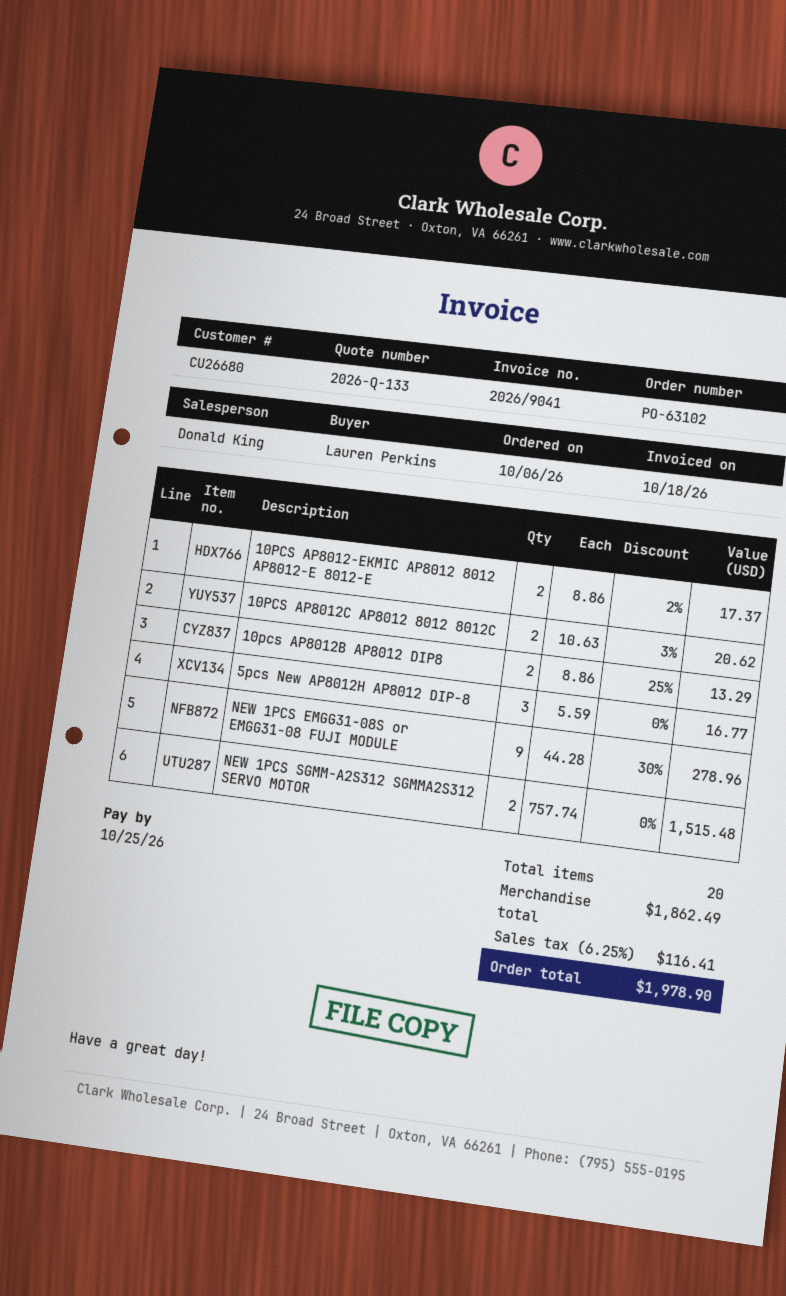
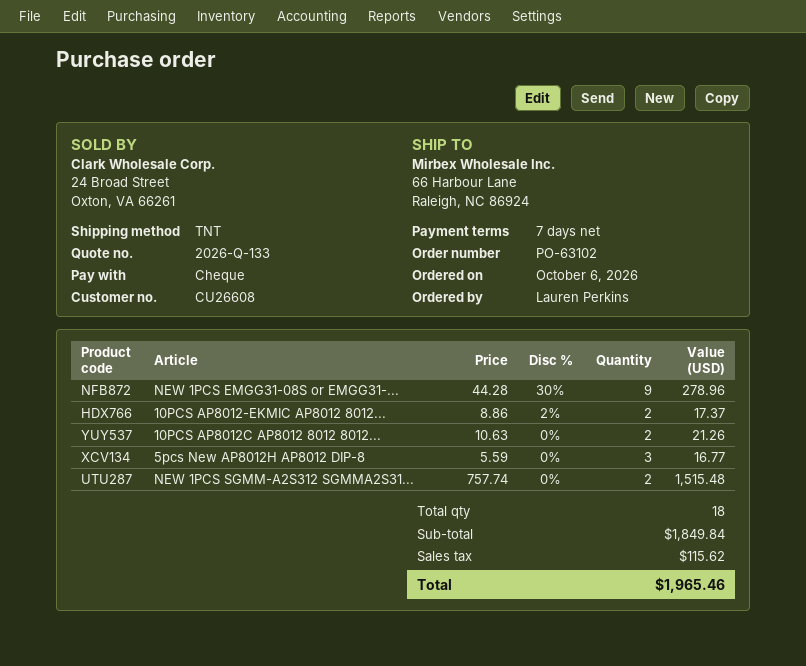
customer number: CU26680 -> CU26608
10PCS AP8012C AP8012 8012 8012C: 2 x 10.63 - 3% = 20.62 -> 2 x 10.63 = 21.26
10pcs AP8012B AP8012 DIP8: 2 x 8.86 - 25% = 13.29 -> none
total quantity: 20 -> 18
subtotal: 1862.49 -> 1849.84
tax: 116.41 -> 115.62
total: 1978.90 -> 1965.46

